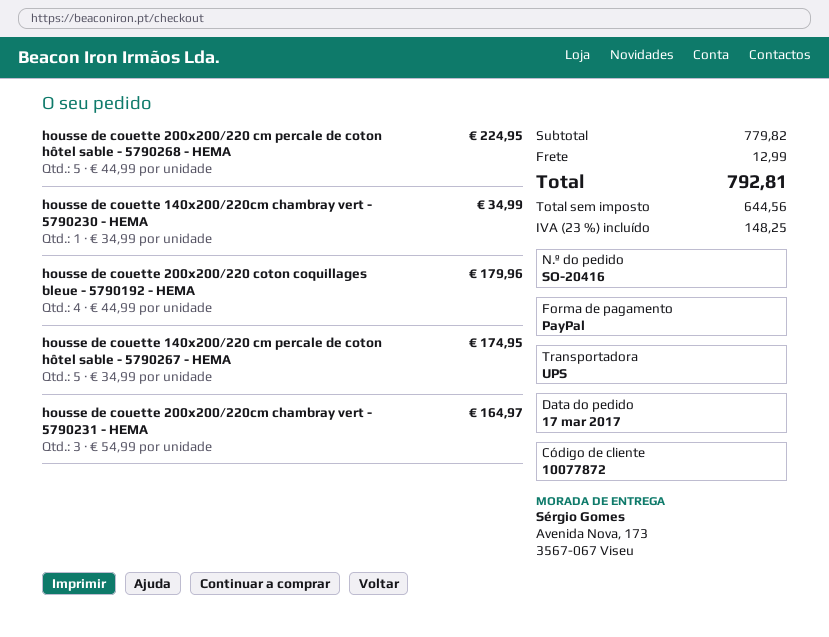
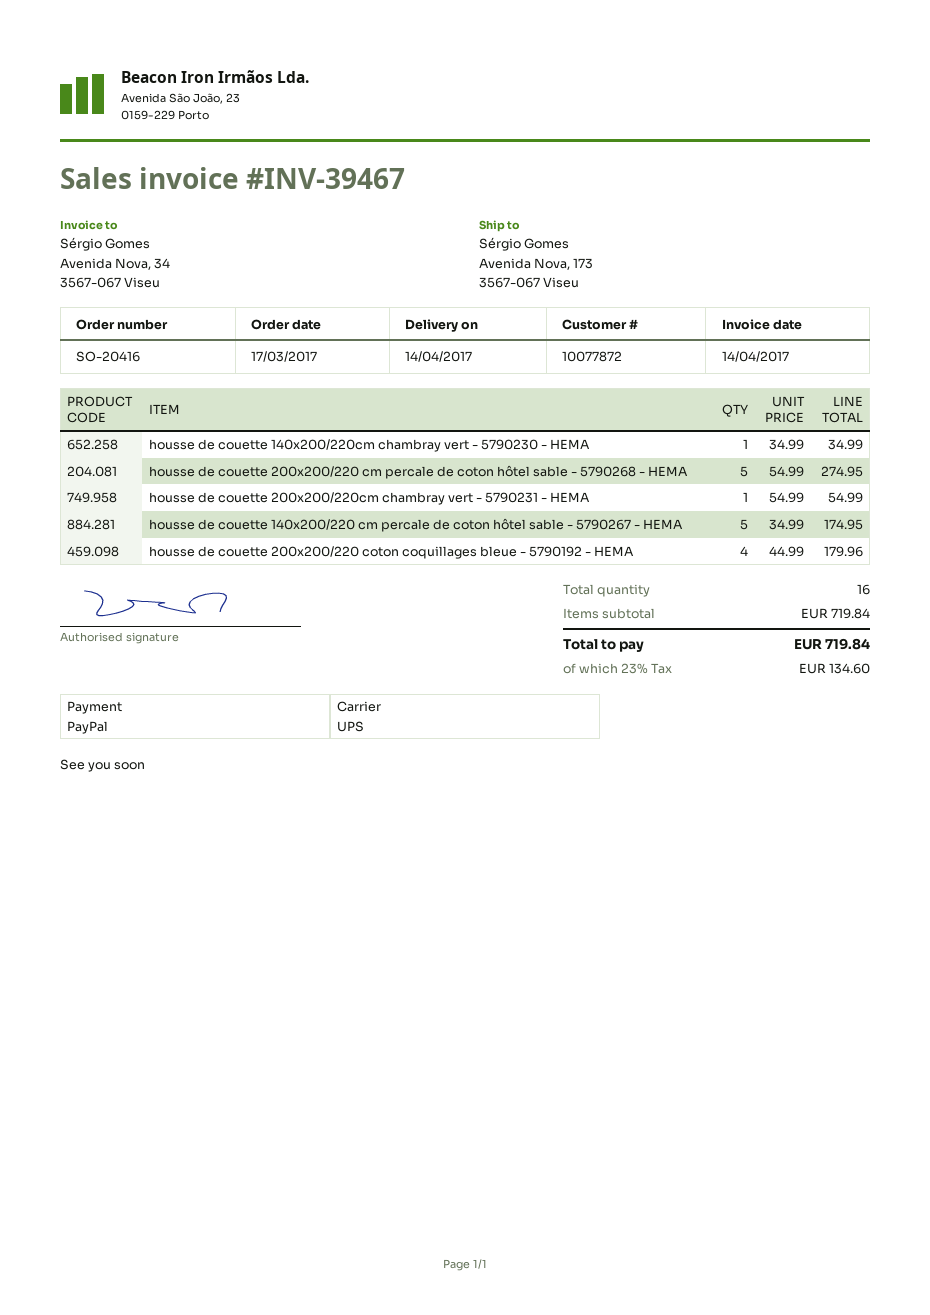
housse de couette 200x200/220 cm percale de coton hôtel sable - 5790268 - HEMA: 5 x 44.99 = 224.95 -> 5 x 54.99 = 274.95
housse de couette 200x200/220cm chambray vert - 5790231 - HEMA: 3 x 54.99 = 164.97 -> 1 x 54.99 = 54.99
subtotal: 779.82 -> 719.84
shipping: 12.99 -> none
tax: 23% = 148.25 -> 23% = 134.60
total: 792.81 -> 719.84

